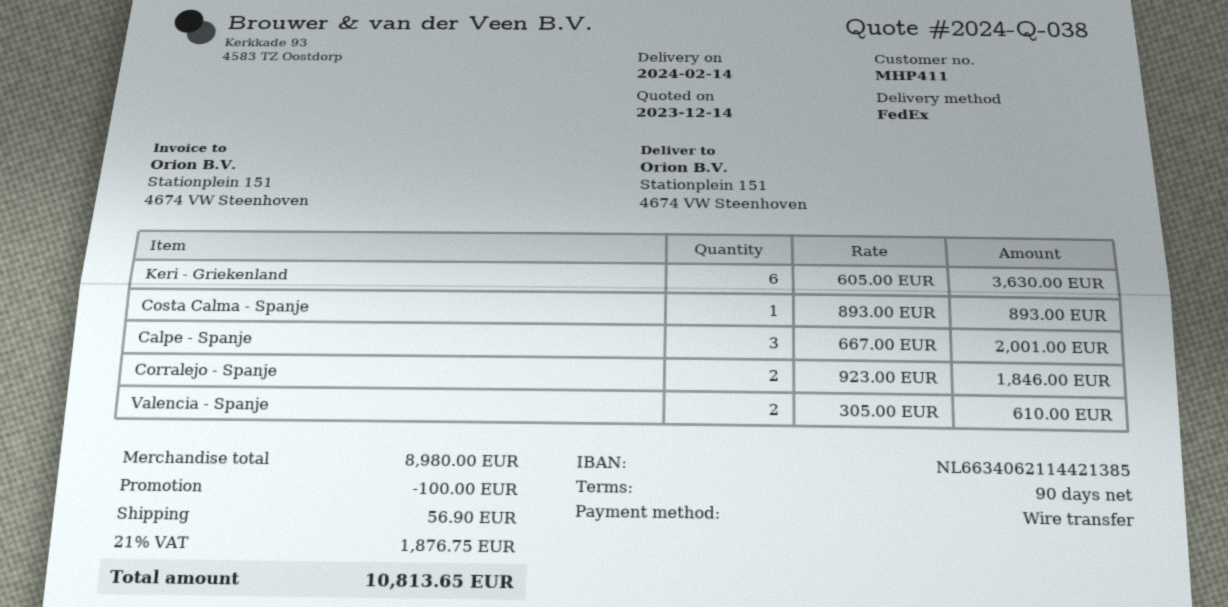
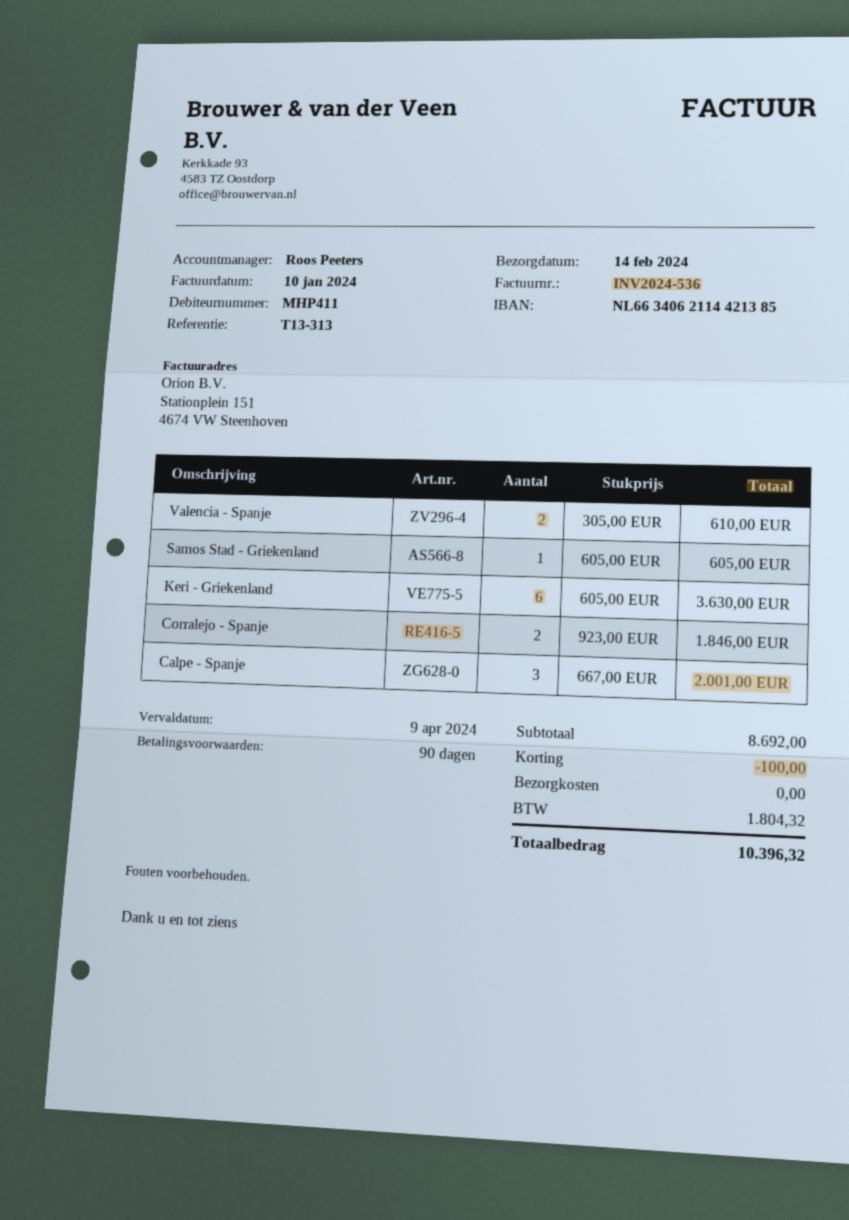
Costa Calma - Spanje: 1 x 893.00 = 893.00 -> none
Samos Stad - Griekenland: none -> 1 x 605.00 = 605.00
subtotal: 8980.00 -> 8692.00
shipping: 56.90 -> 0.00
tax: 1876.75 -> 1804.32
total: 10813.65 -> 10396.32

